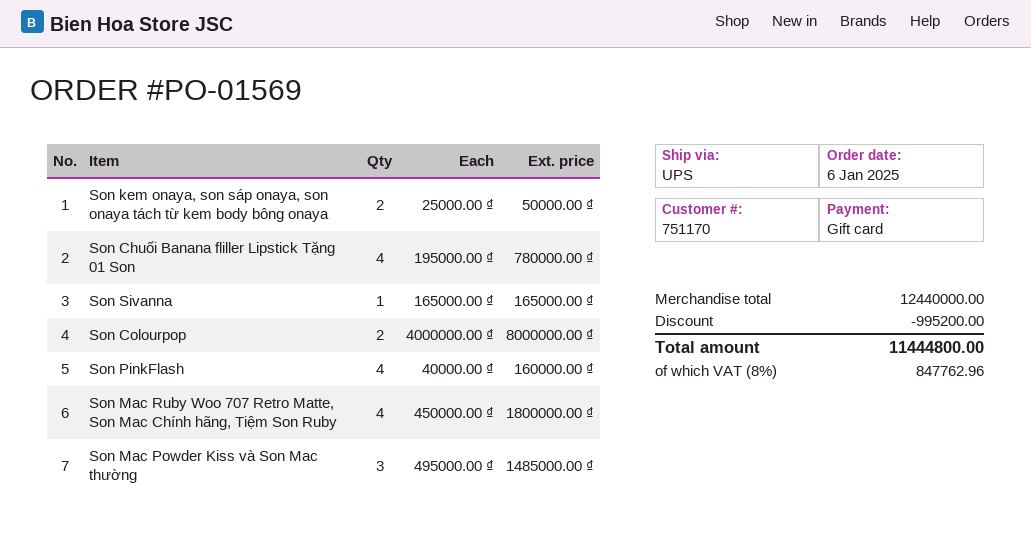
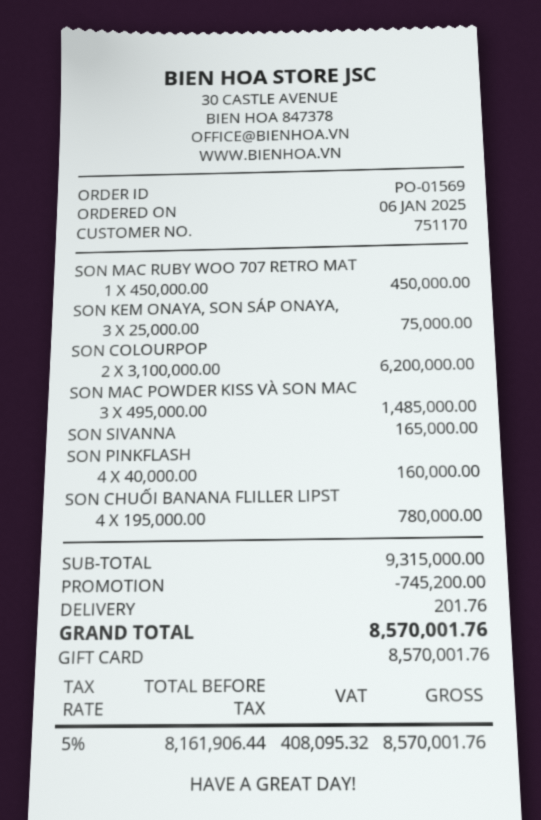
Son kem onaya, son sáp onaya, son onaya tách từ kem body bông onaya: 2 x 25000.00 = 50000.00 -> 3 x 25000.00 = 75000.00
Son Colourpop: 2 x 4000000.00 = 8000000.00 -> 2 x 3100000.00 = 6200000.00
Son Mac Ruby Woo 707 Retro Matte, Son Mac Chính hãng, Tiệm Son Ruby: 4 x 450000.00 = 1800000.00 -> 1 x 450000.00 = 450000.00
subtotal: 12440000.00 -> 9315000.00
discount: 995200.00 -> 745200.00
shipping: none -> 201.76
tax: 8% = 847762.96 -> 5% = 408095.32
total: 11444800.00 -> 8570001.76

